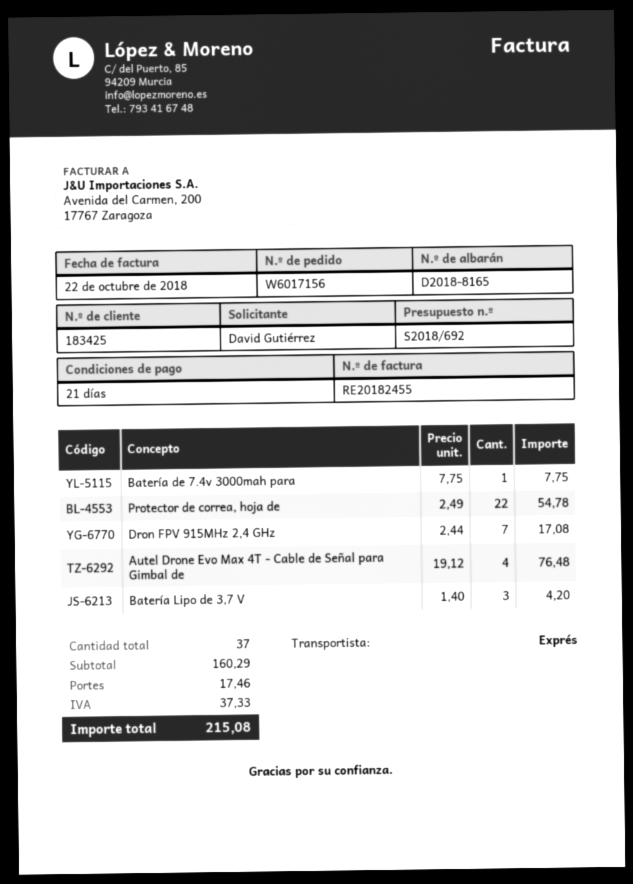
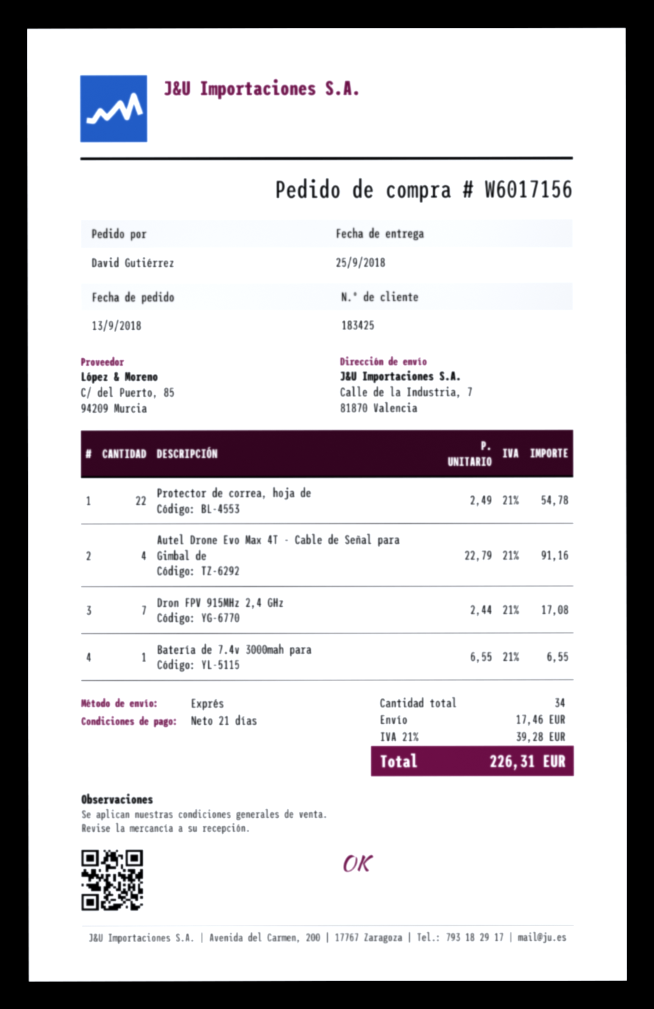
Batería de 7.4v 3000mah para: 1 x 7.75 = 7.75 -> 1 x 6.55 = 6.55
Autel Drone Evo Max 4T - Cable de Señal para Gimbal de: 4 x 19.12 = 76.48 -> 4 x 22.79 = 91.16
Batería Lipo de 3,7 V: 3 x 1.40 = 4.20 -> none
total quantity: 37 -> 34
tax: 37.33 -> 39.28
total: 215.08 -> 226.31

